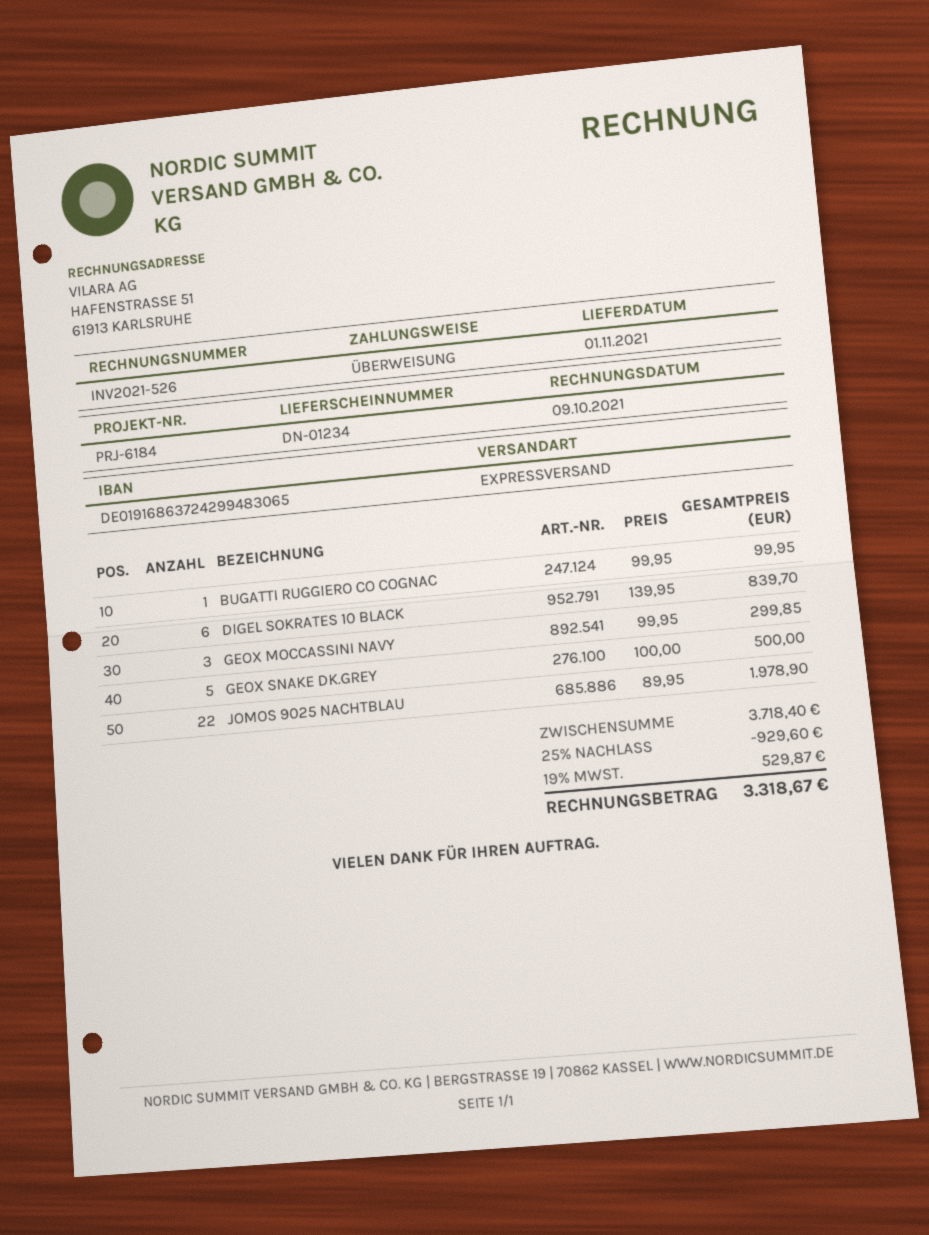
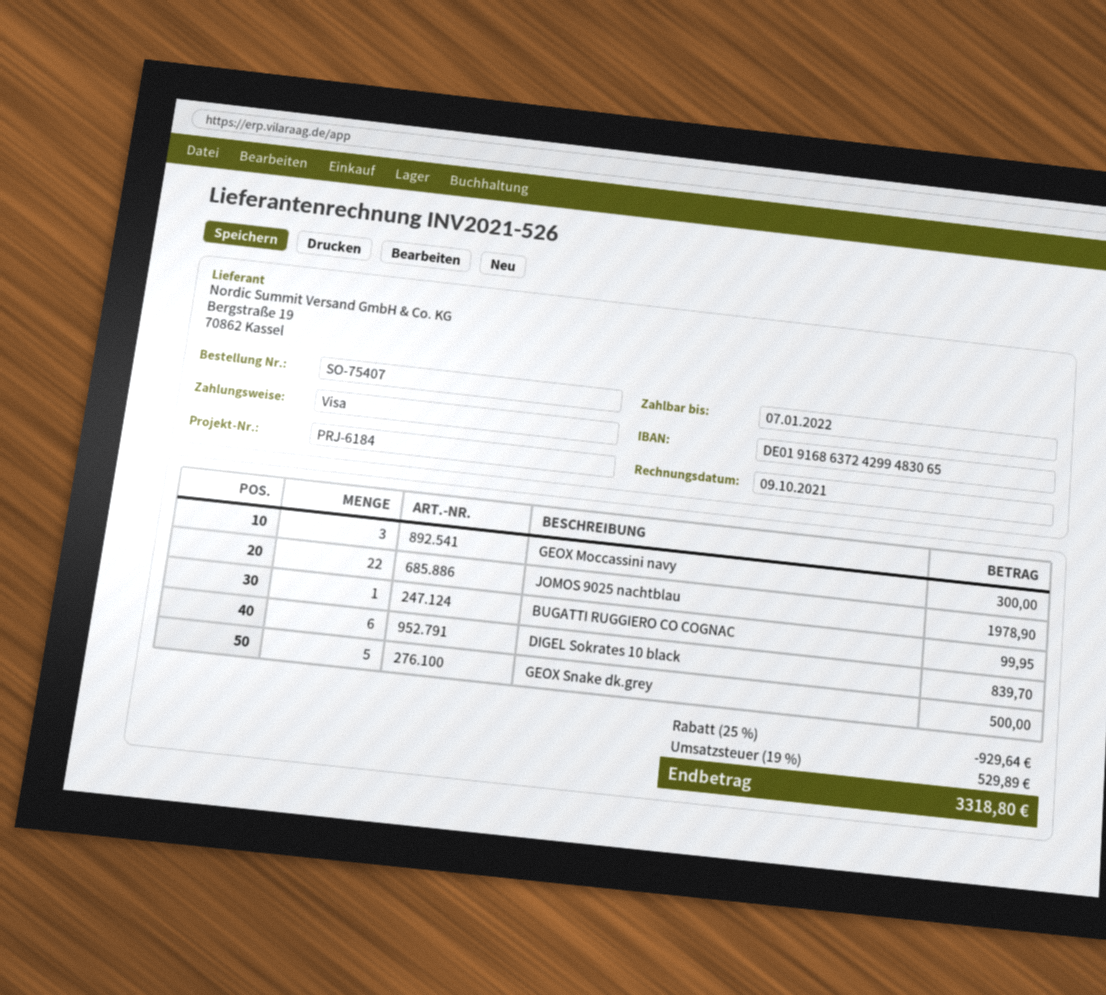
payment method: bank transfer -> Visa
GEOX MOCCASSINI NAVY: 3 for 299.85 -> 3 for 300.00
discount: 25% = 929.60 -> 25% = 929.64
tax: 19% = 529.87 -> 19% = 529.89
total: 3318.67 -> 3318.80

